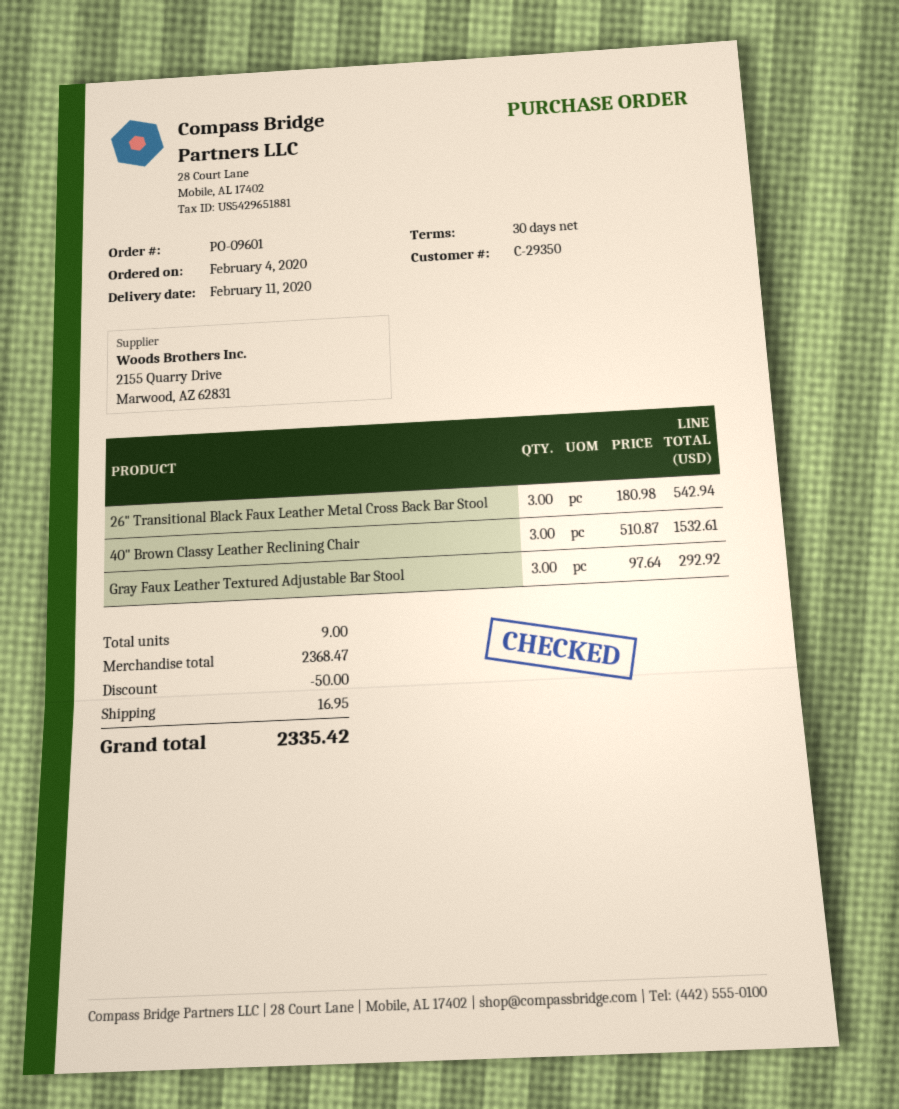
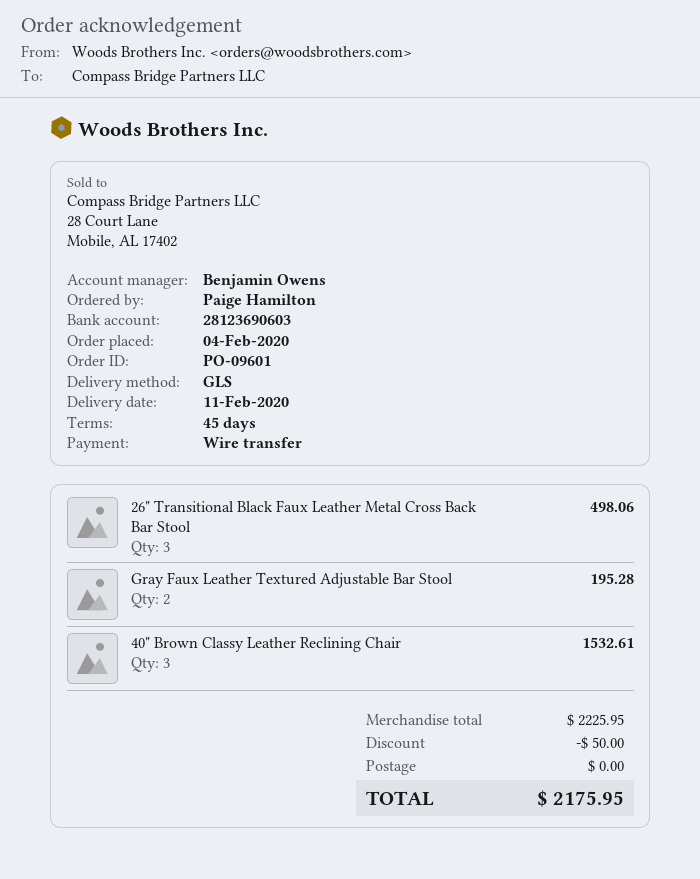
payment terms: 30 days -> 45 days
26" Transitional Black Faux Leather Metal Cross Back Bar Stool: 3 for 542.94 -> 3 for 498.06
Gray Faux Leather Textured Adjustable Bar Stool: 3 for 292.92 -> 2 for 195.28
subtotal: 2368.47 -> 2225.95
shipping: 16.95 -> 0.00
total: 2335.42 -> 2175.95

